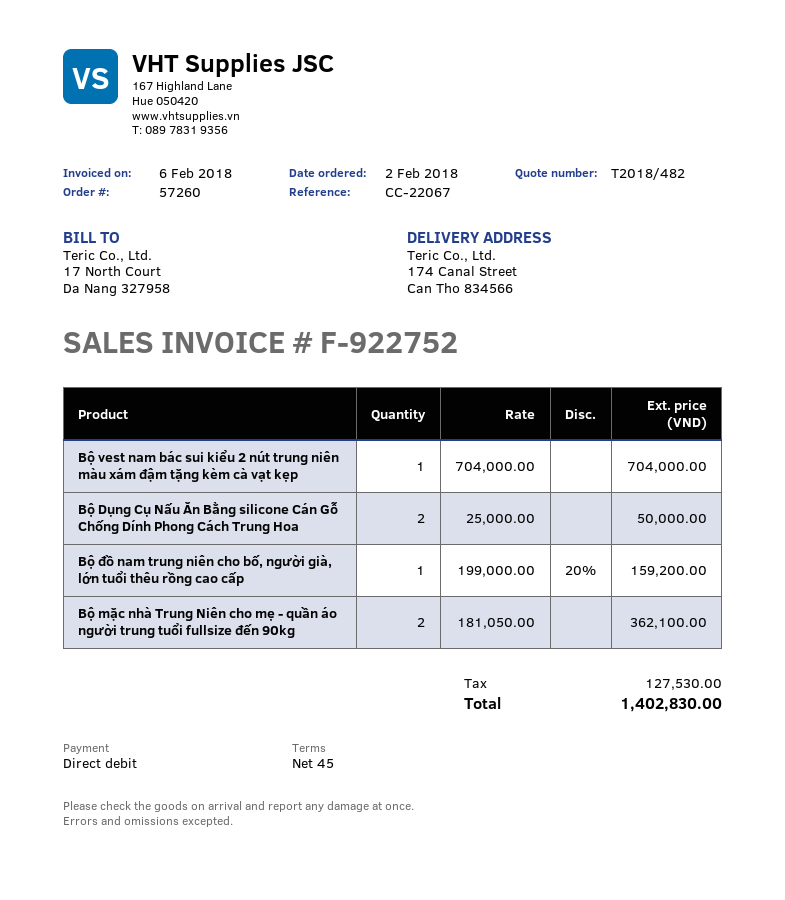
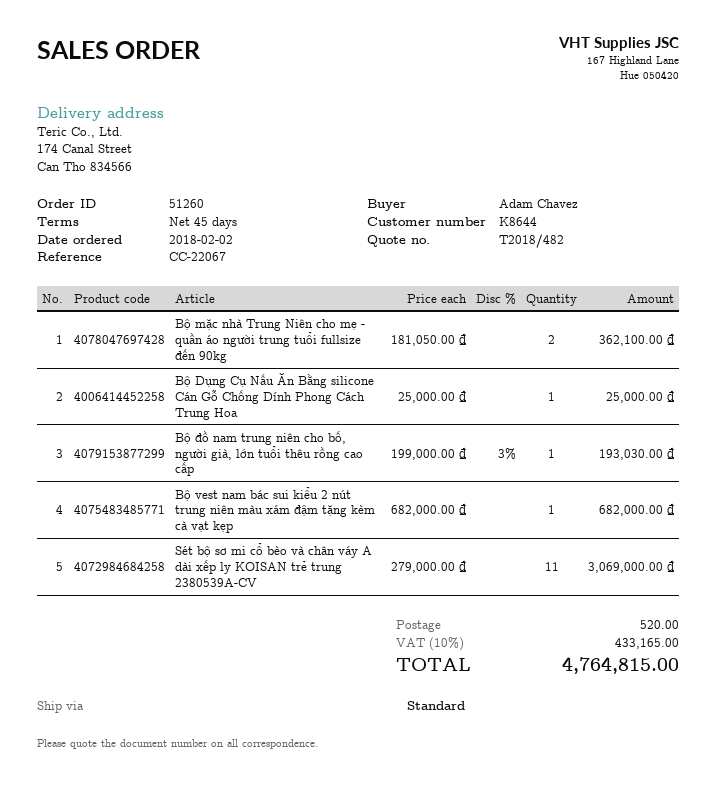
order number: 57260 -> 51260
Bộ vest nam bác sui kiểu 2 nút trung niên màu xám đậm tặng kèm cà vạt kẹp: 1 x 704000.00 = 704000.00 -> 1 x 682000.00 = 682000.00
Bộ Dụng Cụ Nấu Ăn Bằng silicone Cán Gỗ Chống Dính Phong Cách Trung Hoa: 2 x 25000.00 = 50000.00 -> 1 x 25000.00 = 25000.00
Bộ đồ nam trung niên cho bố, người già, lớn tuổi thêu rồng cao cấp: 1 x 199000.00 - 20% = 159200.00 -> 1 x 199000.00 - 3% = 193030.00
Sét bộ sơ mi cổ bèo và chân váy A dài xếp ly KOISAN trẻ trung 2380539A-CV: none -> 11 x 279000.00 = 3069000.00
shipping: none -> 520.00
tax: 127530.00 -> 433165.00
total: 1402830.00 -> 4764815.00

